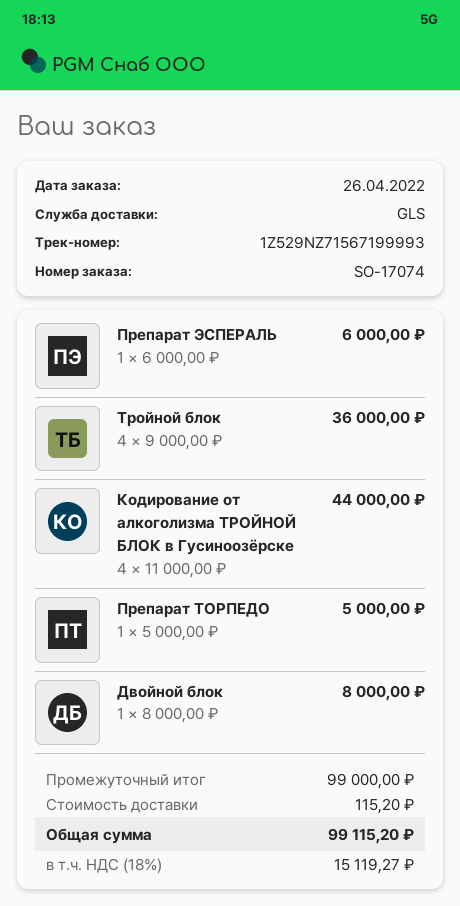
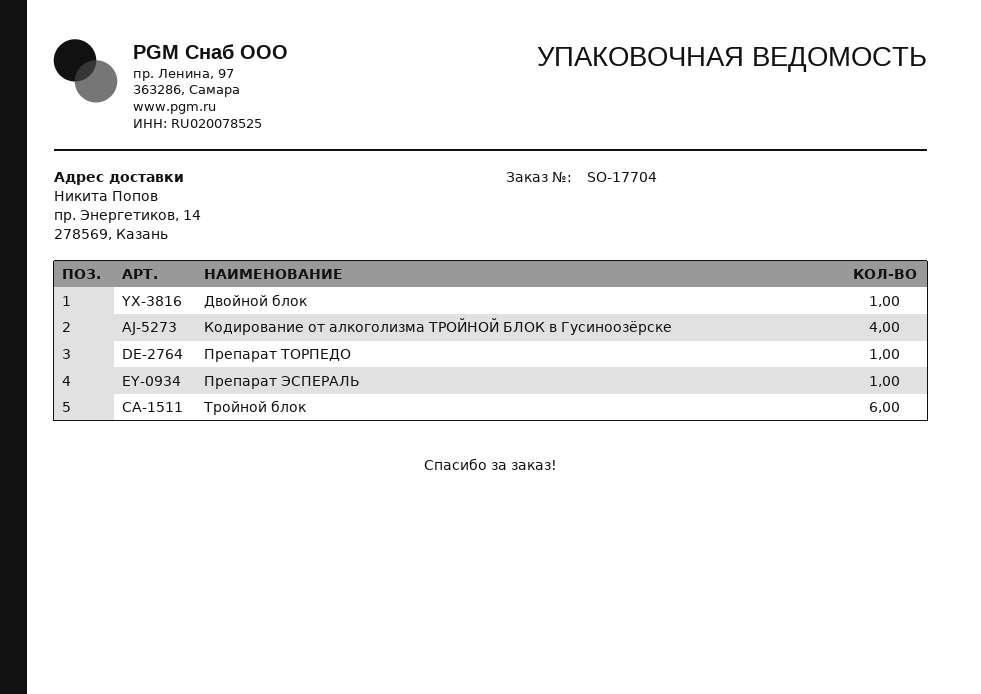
order number: SO-17074 -> SO-17704
Тройной блок: 4 -> 6

